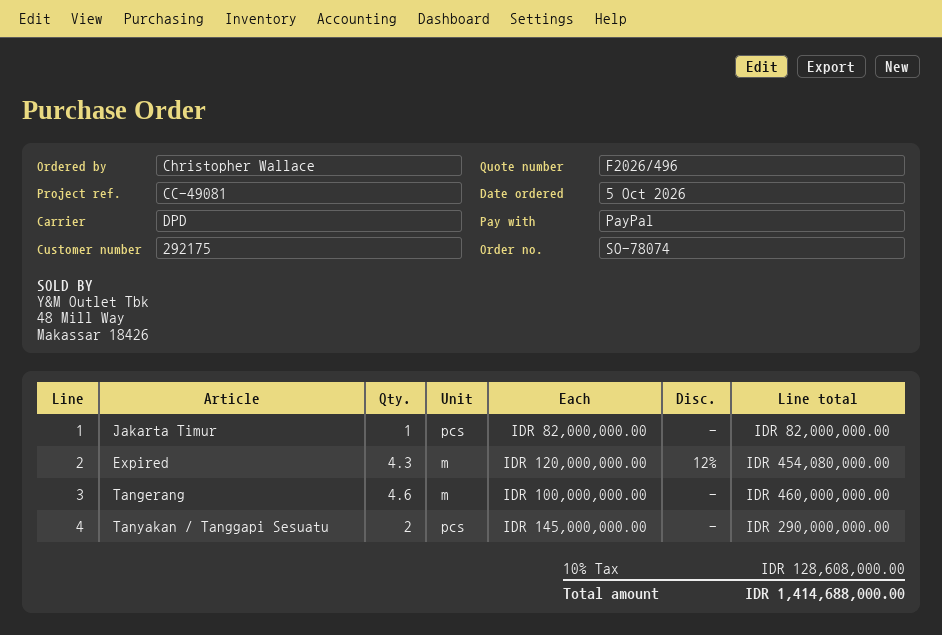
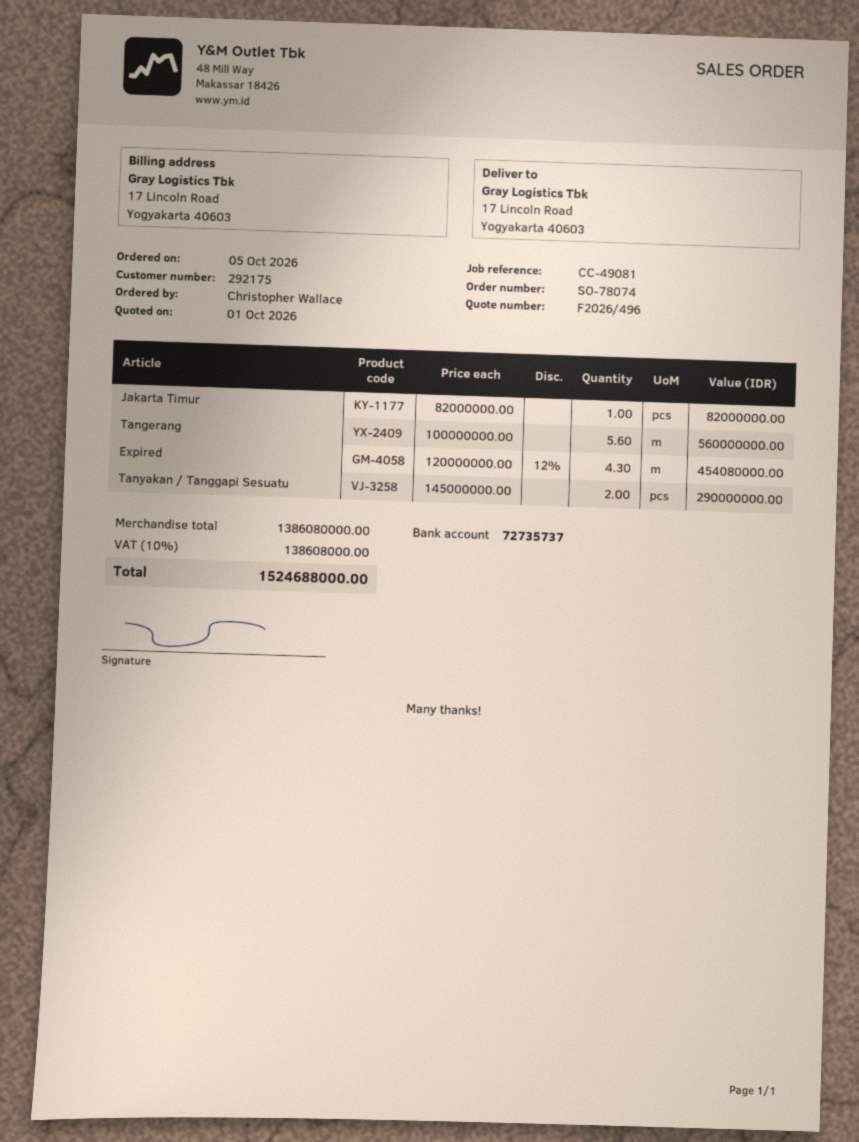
Tangerang: 4.6 x 100000000.00 = 460000000.00 -> 5.6 x 100000000.00 = 560000000.00
tax: 10% = 128608000.00 -> 10% = 138608000.00
total: 1414688000.00 -> 1524688000.00

